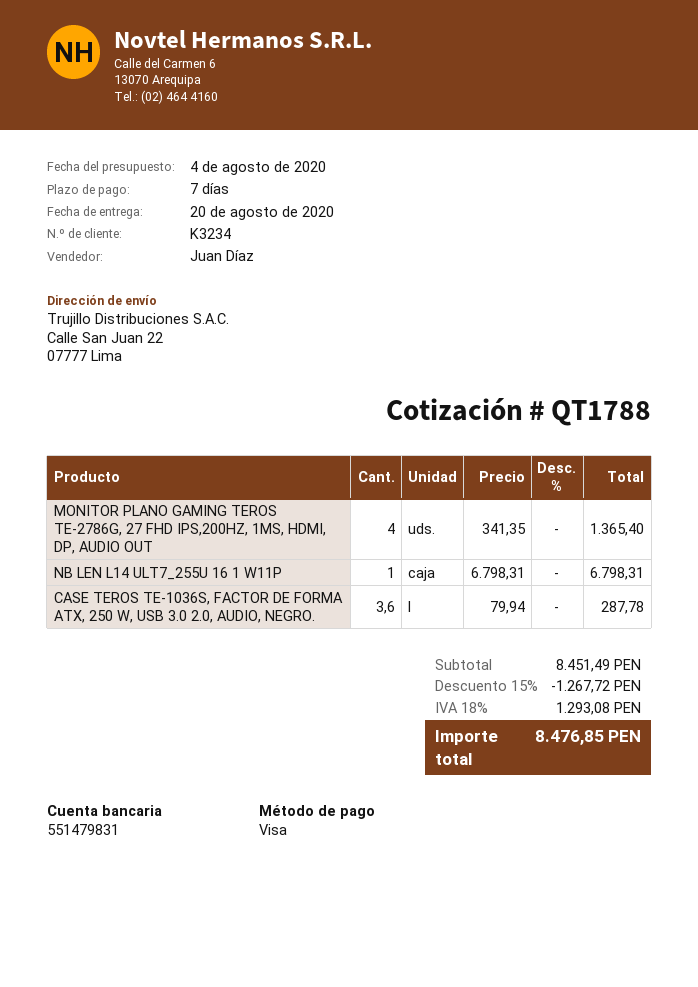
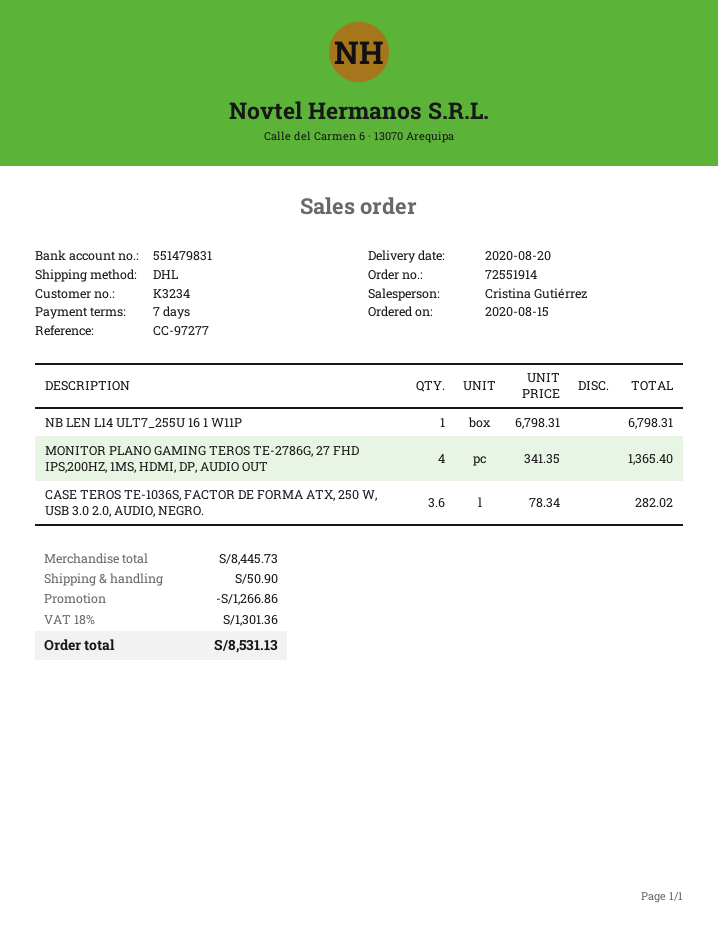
sales rep: Juan Díaz -> Cristina Gutiérrez
CASE TEROS TE-1036S, FACTOR DE FORMA ATX, 250 W, USB 3.0 2.0, AUDIO, NEGRO.: 3.6 x 79.94 = 287.78 -> 3.6 x 78.34 = 282.02
subtotal: 8451.49 -> 8445.73
discount: 1267.72 -> 1266.86
shipping: none -> 50.90
tax: 18% = 1293.08 -> 18% = 1301.36
total: 8476.85 -> 8531.13

